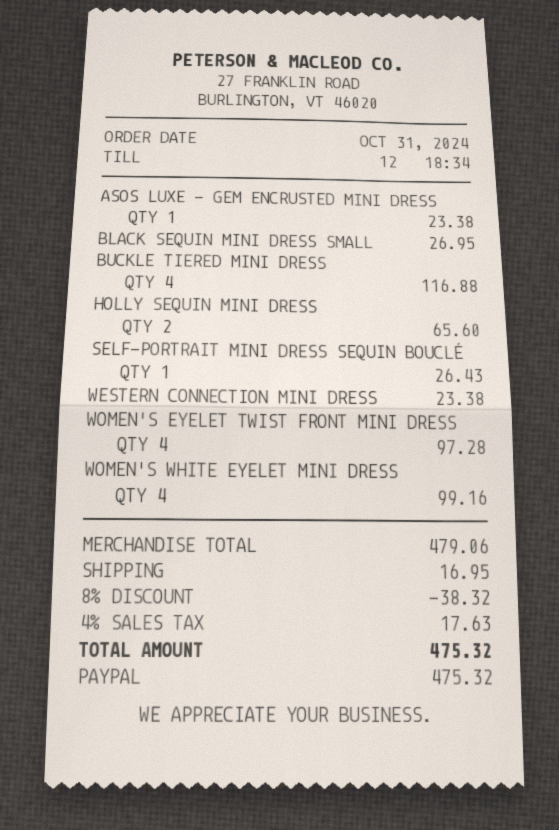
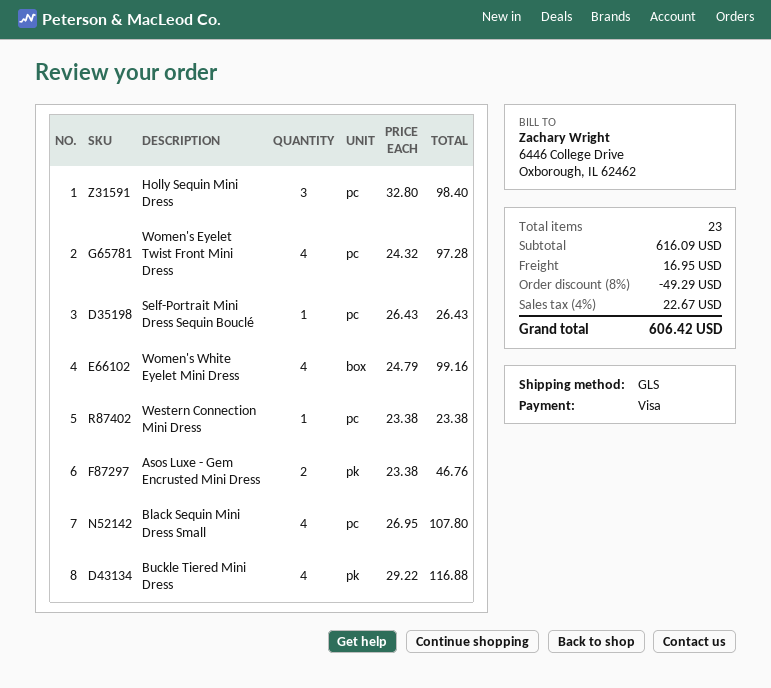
payment method: PayPal -> Visa
ASOS LUXE - GEM ENCRUSTED MINI DRESS: 1 for 23.38 -> 2 for 46.76
BLACK SEQUIN MINI DRESS SMALL: 1 for 26.95 -> 4 for 107.80
HOLLY SEQUIN MINI DRESS: 2 for 65.60 -> 3 for 98.40
subtotal: 479.06 -> 616.09
discount: 8% = 38.32 -> 8% = 49.29
tax: 4% = 17.63 -> 4% = 22.67
total: 475.32 -> 606.42

